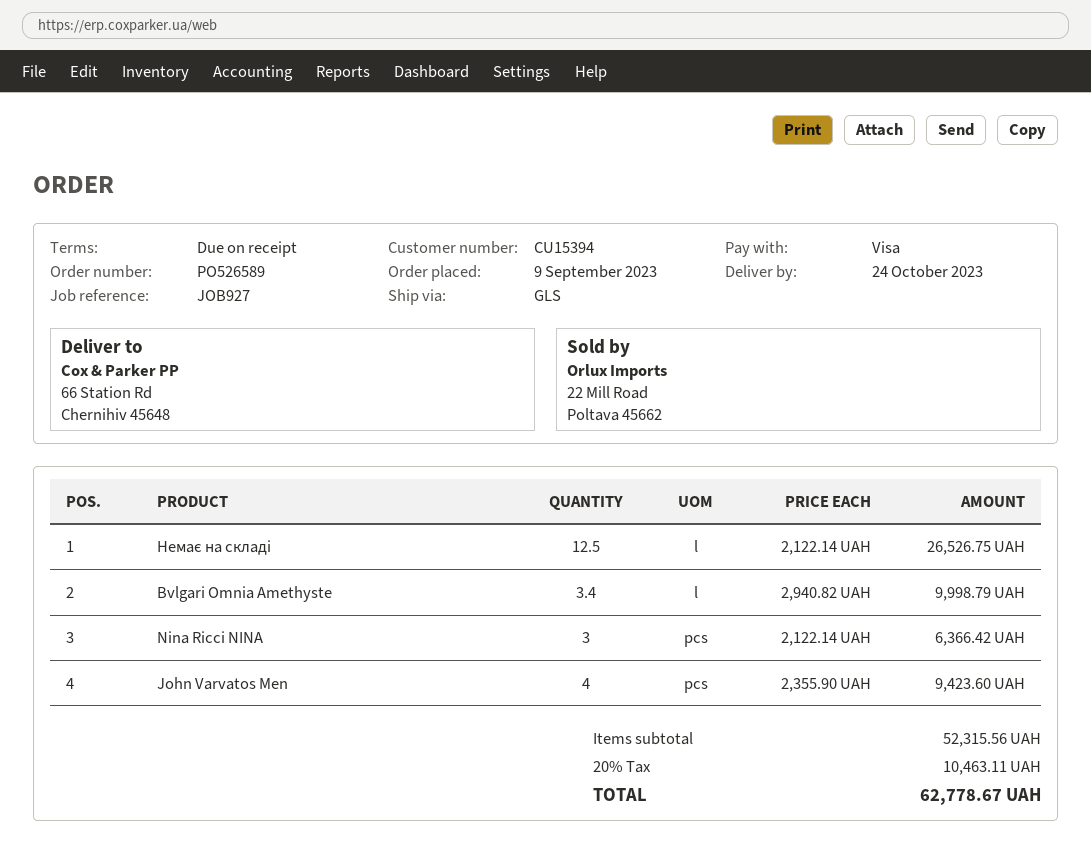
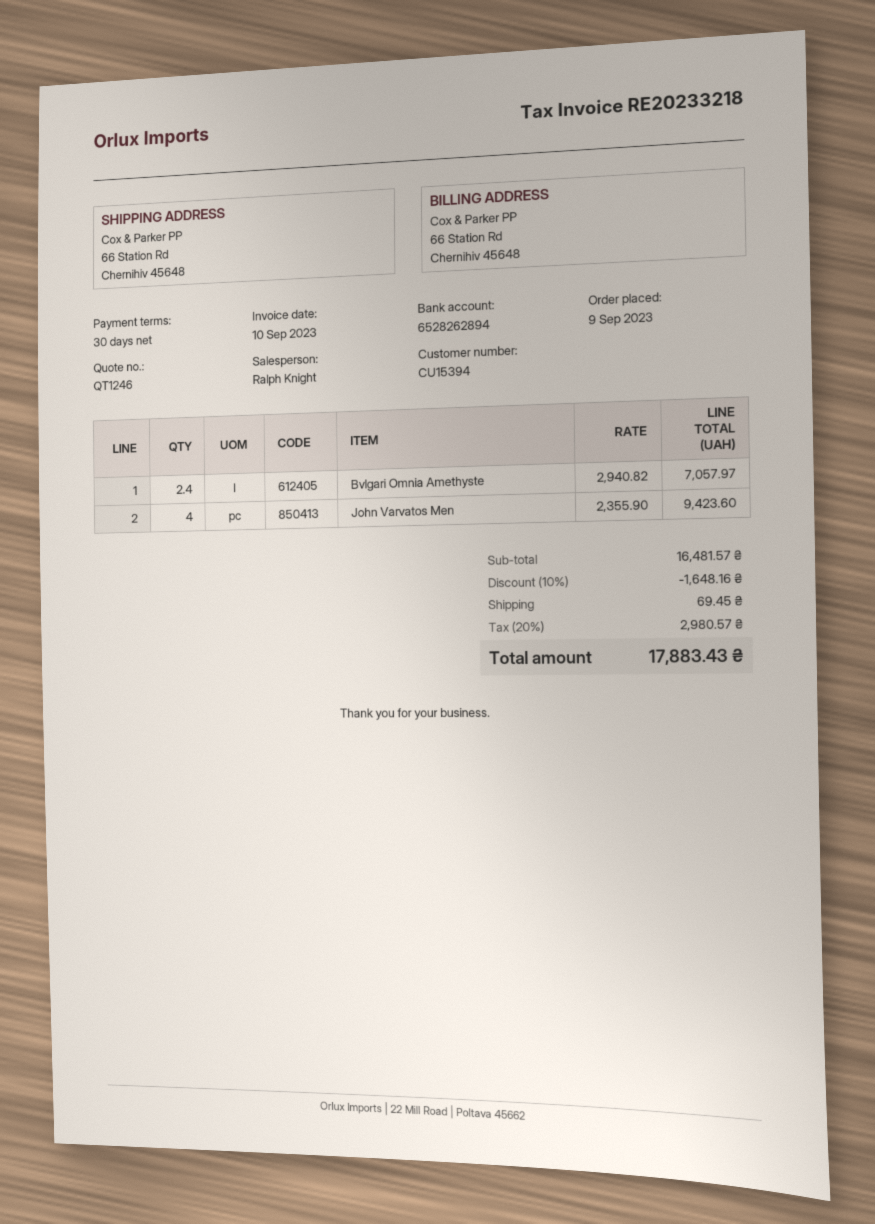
payment terms: on receipt -> 30 days
Немає на складі: 12.5 x 2122.14 = 26526.75 -> none
Bvlgari Omnia Amethyste: 3.4 x 2940.82 = 9998.79 -> 2.4 x 2940.82 = 7057.97
Nina Ricci NINA: 3 x 2122.14 = 6366.42 -> none
subtotal: 52315.56 -> 16481.57
discount: none -> 10% = 1648.16
shipping: none -> 69.45
tax: 20% = 10463.11 -> 20% = 2980.57
total: 62778.67 -> 17883.43

